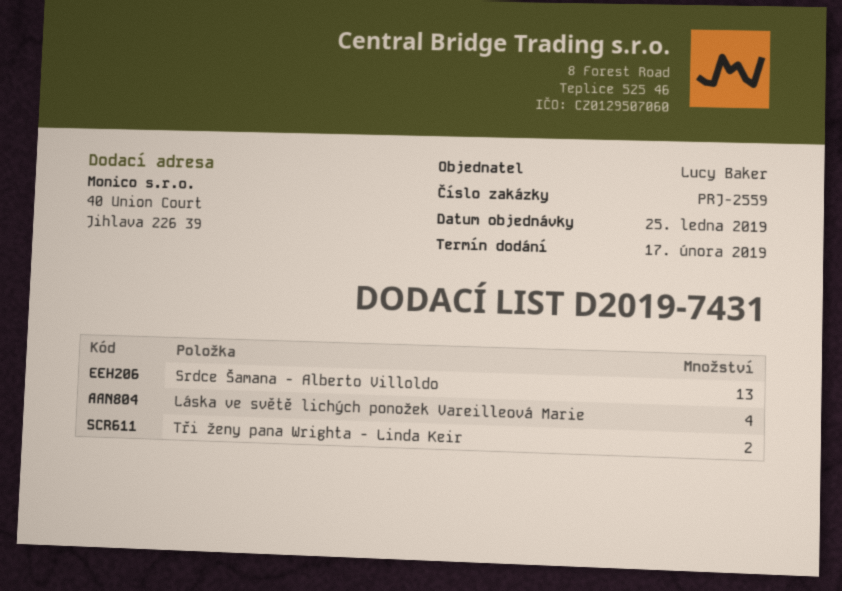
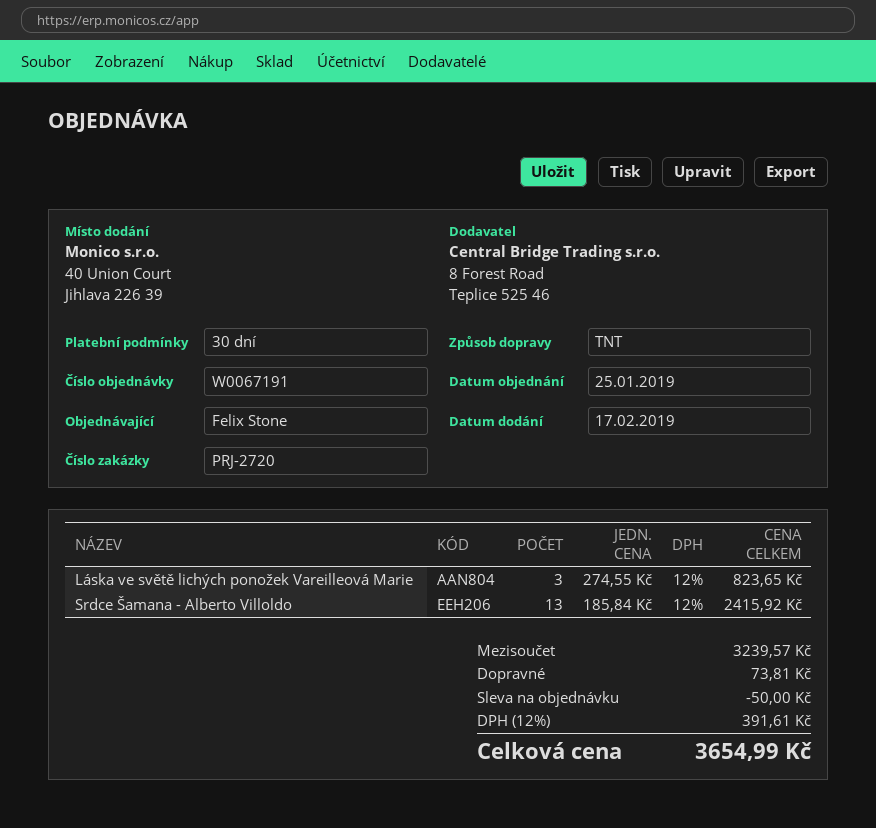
reference: PRJ-2559 -> PRJ-2720
ordered by: Lucy Baker -> Felix Stone
Láska ve světě lichých ponožek Vareilleová Marie: 4 -> 3
Tři ženy pana Wrighta - Linda Keir: 2 -> none

